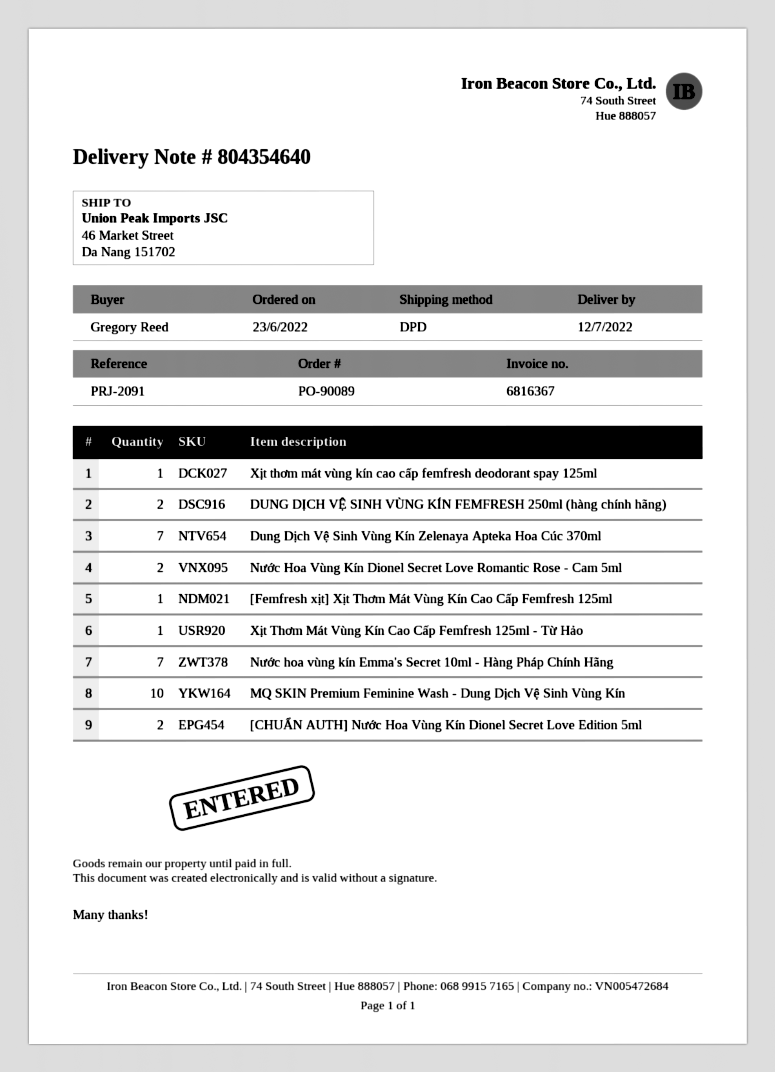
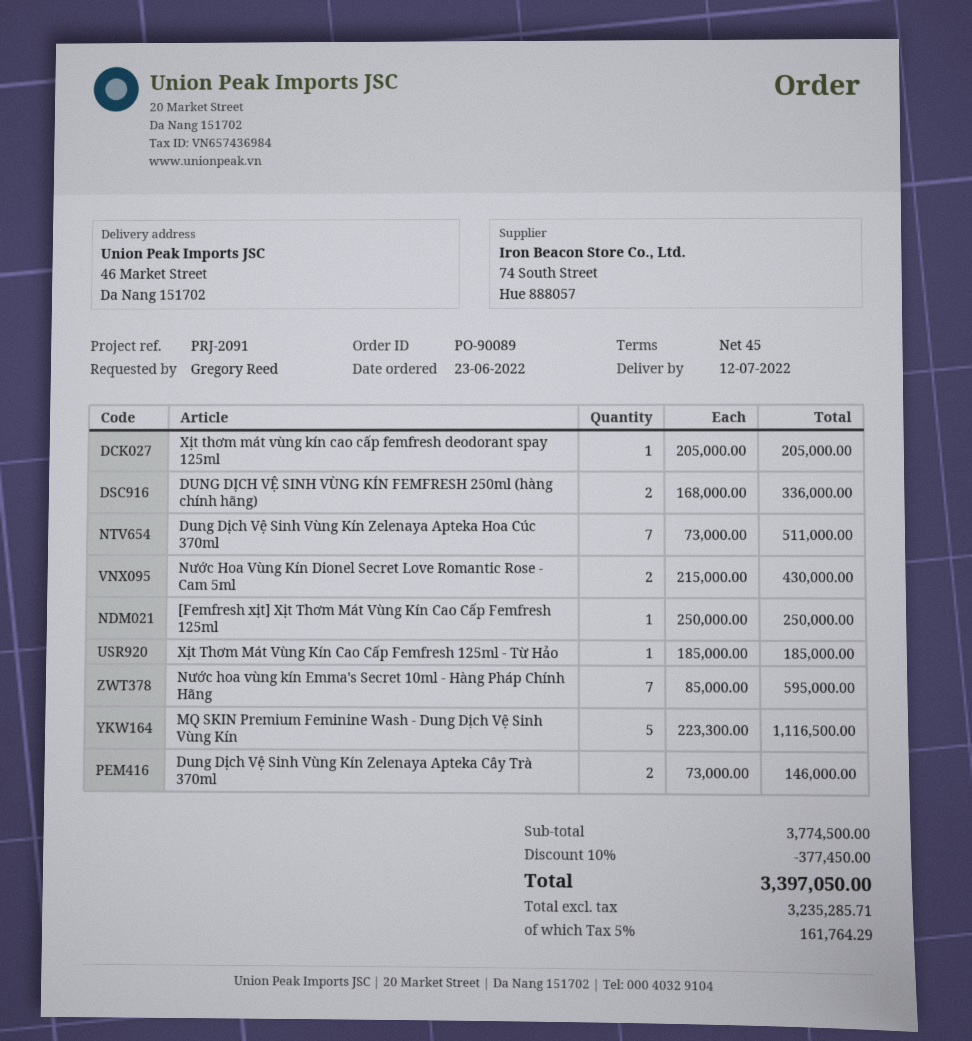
MQ SKIN Premium Feminine Wash - Dung Dịch Vệ Sinh Vùng Kín: 10 -> 5
[CHUẨN AUTH] Nước Hoa Vùng Kín Dionel Secret Love Edition 5ml: 2 -> none
Dung Dịch Vệ Sinh Vùng Kín Zelenaya Apteka Cây Trà 370ml: none -> 2

